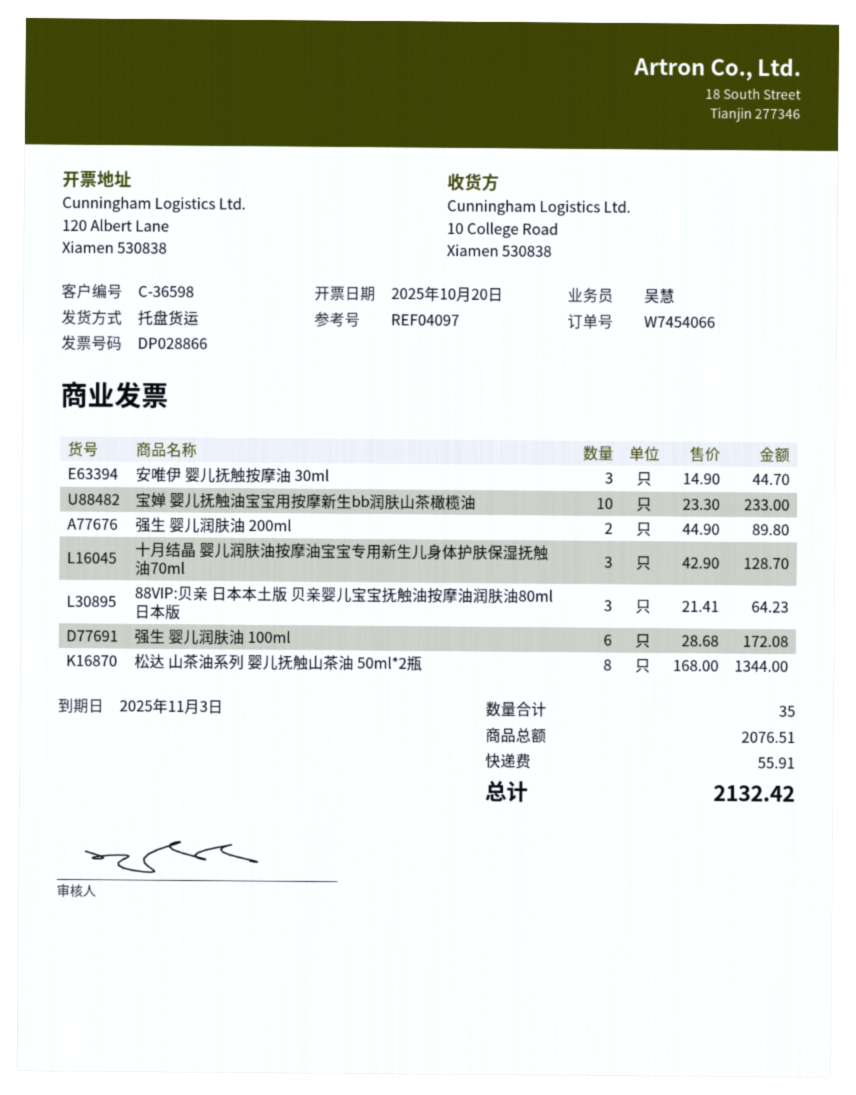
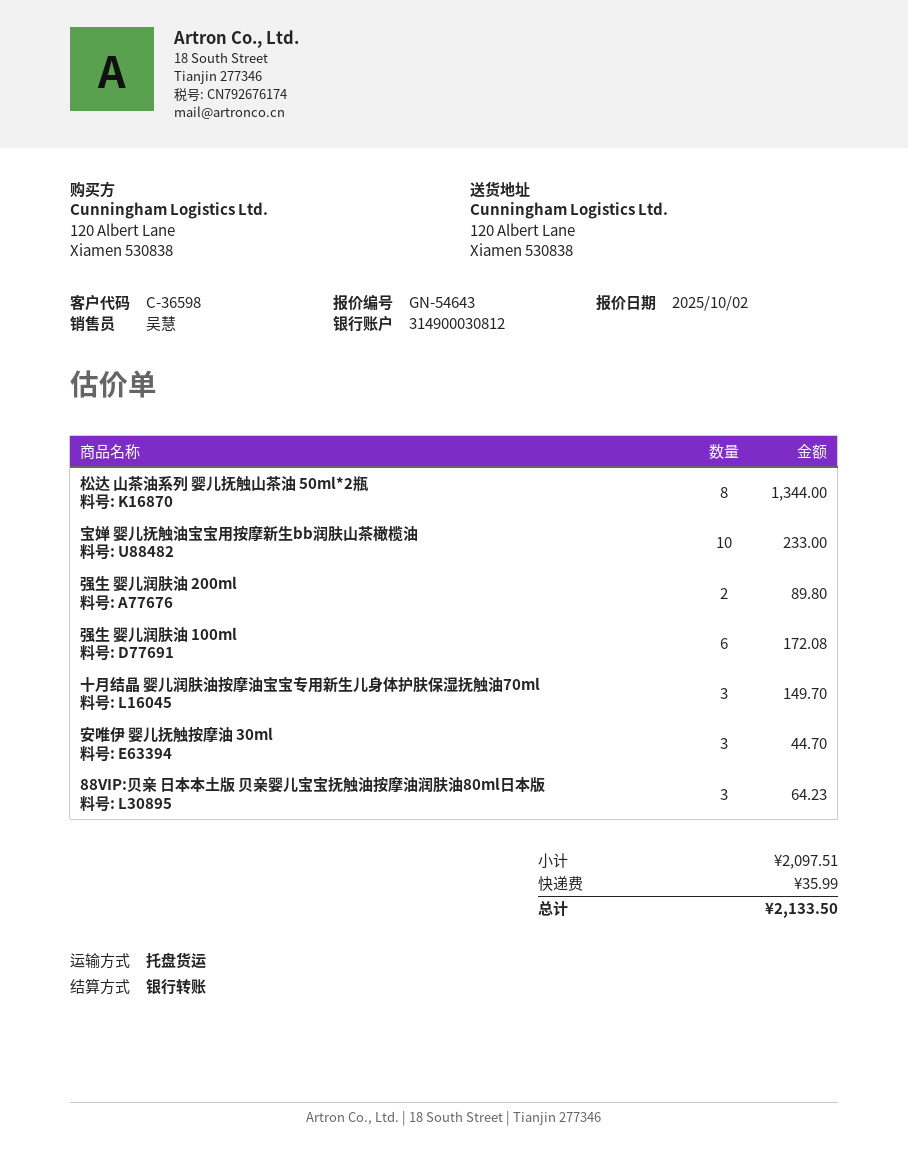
ship to: 10 College Road, Xiamen 530838 -> 120 Albert Lane, Xiamen 530838
十月结晶 婴儿润肤油按摩油宝宝专用新生儿身体护肤保湿抚触油70ml: 3 for 128.70 -> 3 for 149.70
subtotal: 2076.51 -> 2097.51
shipping: 55.91 -> 35.99
total: 2132.42 -> 2133.50

